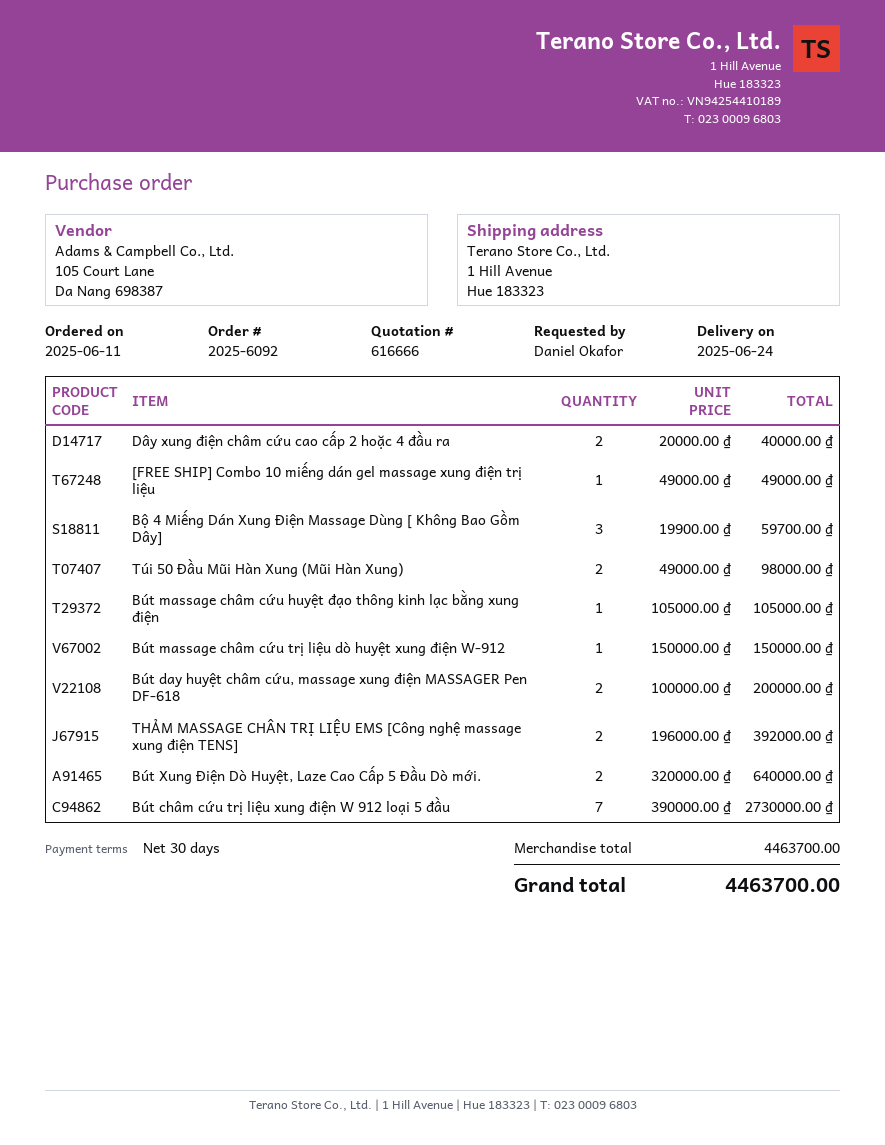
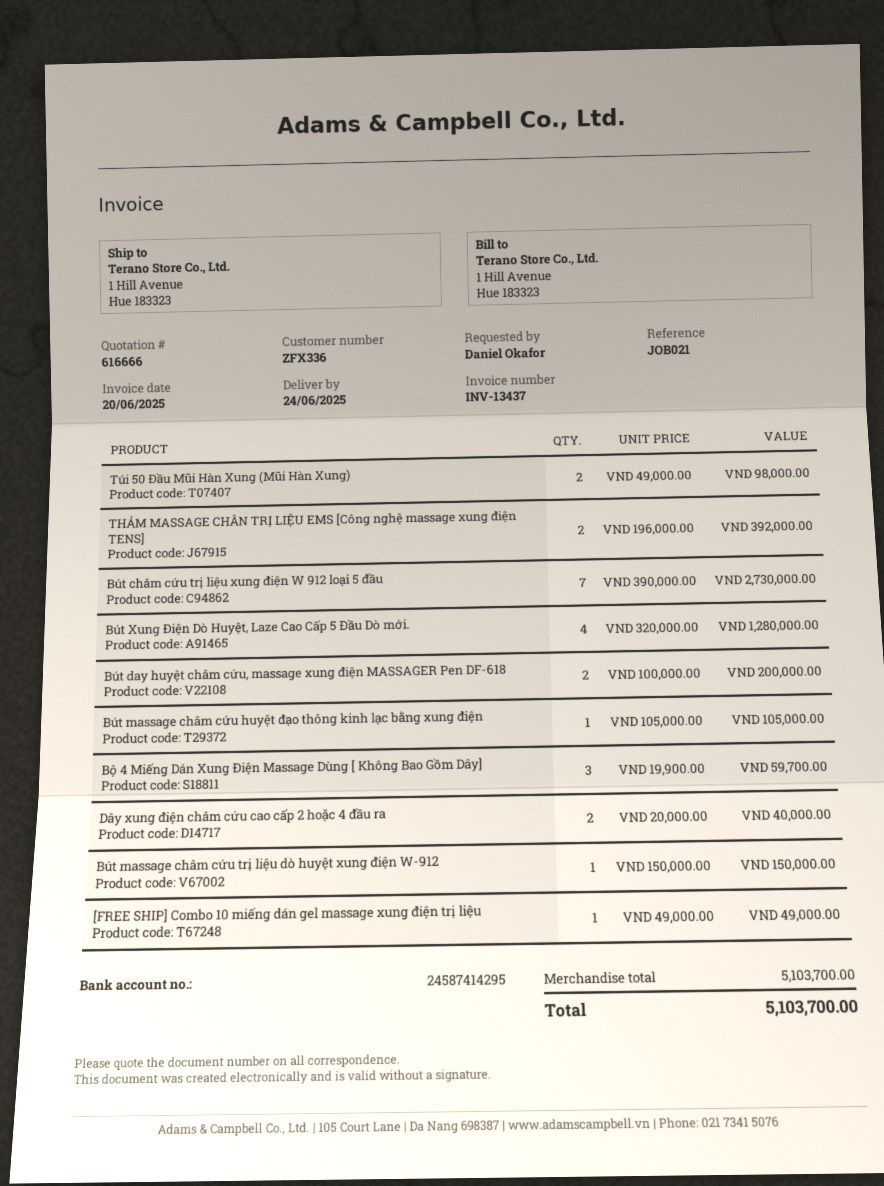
Bút Xung Điện Dò Huyệt, Laze Cao Cấp 5 Đầu Dò mới.: 2 x 320000.00 = 640000.00 -> 4 x 320000.00 = 1280000.00
subtotal: 4463700.00 -> 5103700.00
total: 4463700.00 -> 5103700.00

